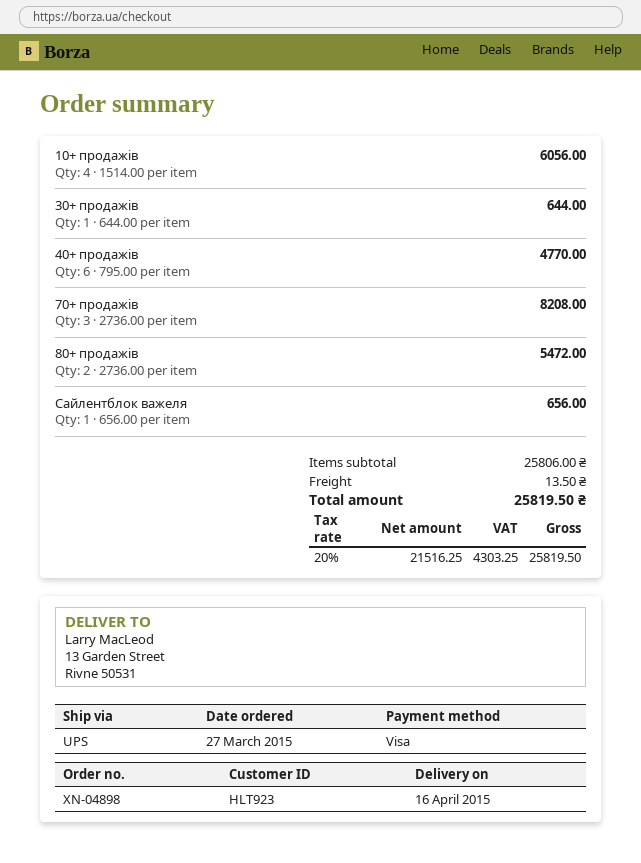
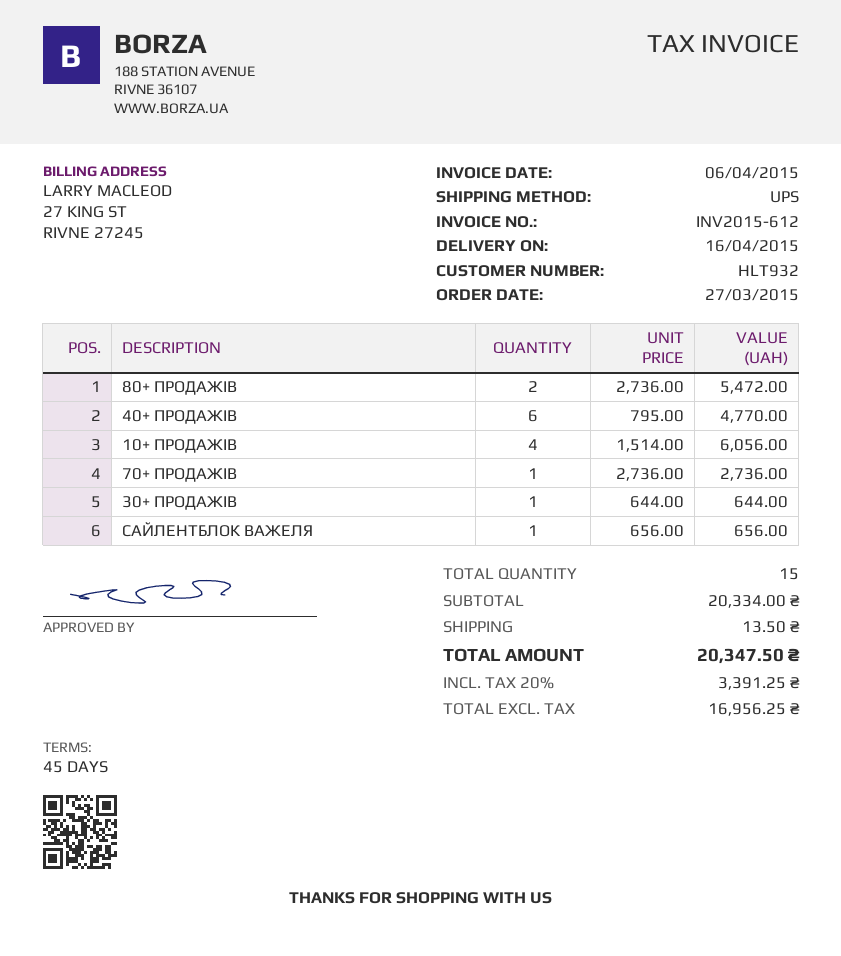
customer number: HLT923 -> HLT932
70+ продажів: 3 x 2736.00 = 8208.00 -> 1 x 2736.00 = 2736.00
subtotal: 25806.00 -> 20334.00
net: 21516.25 -> 16956.25
tax: 20% = 4303.25 -> 20% = 3391.25
total: 25819.50 -> 20347.50

